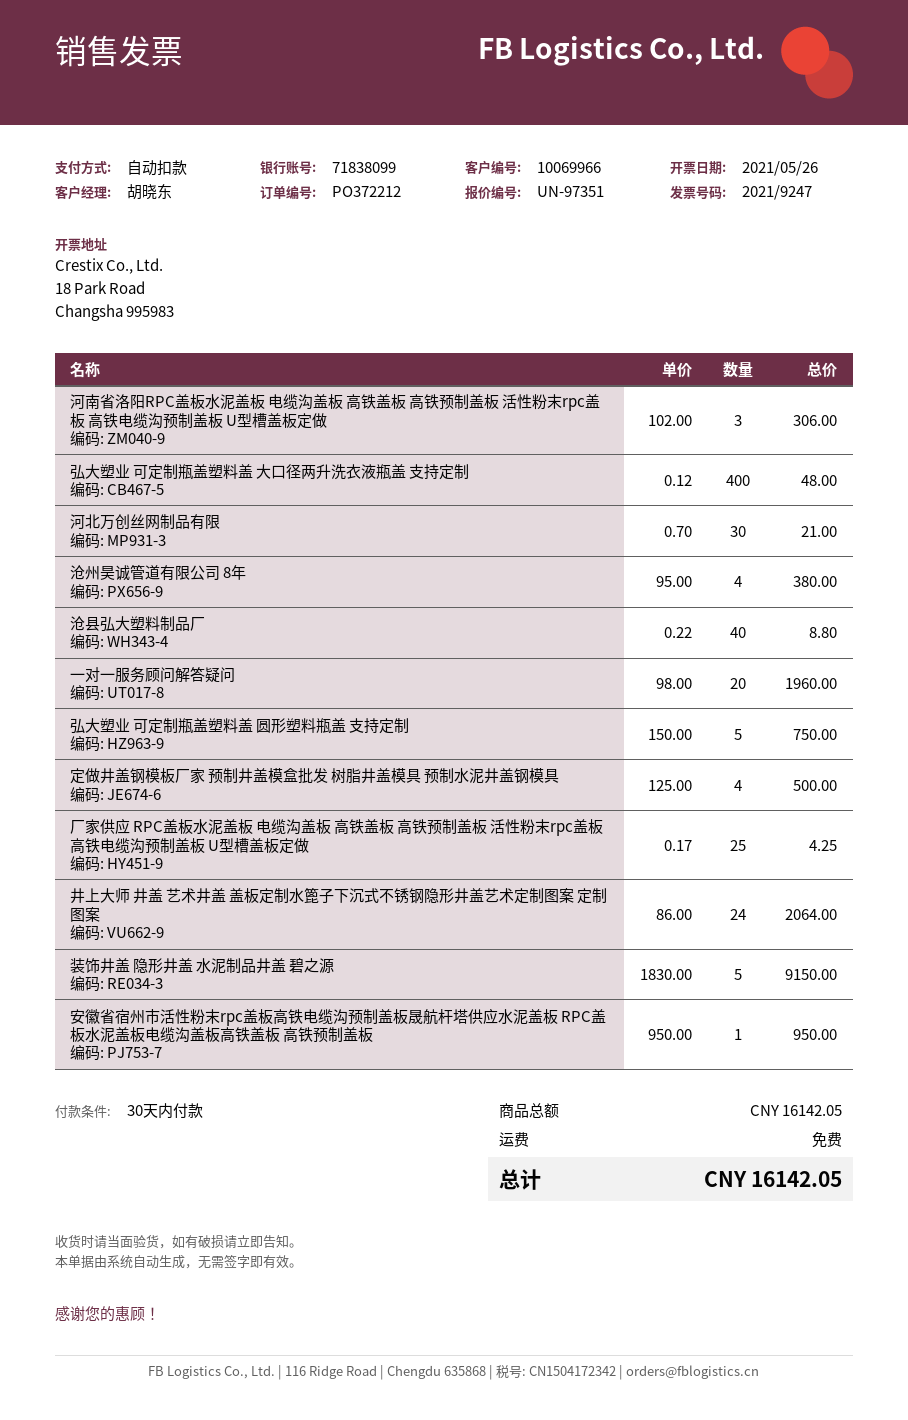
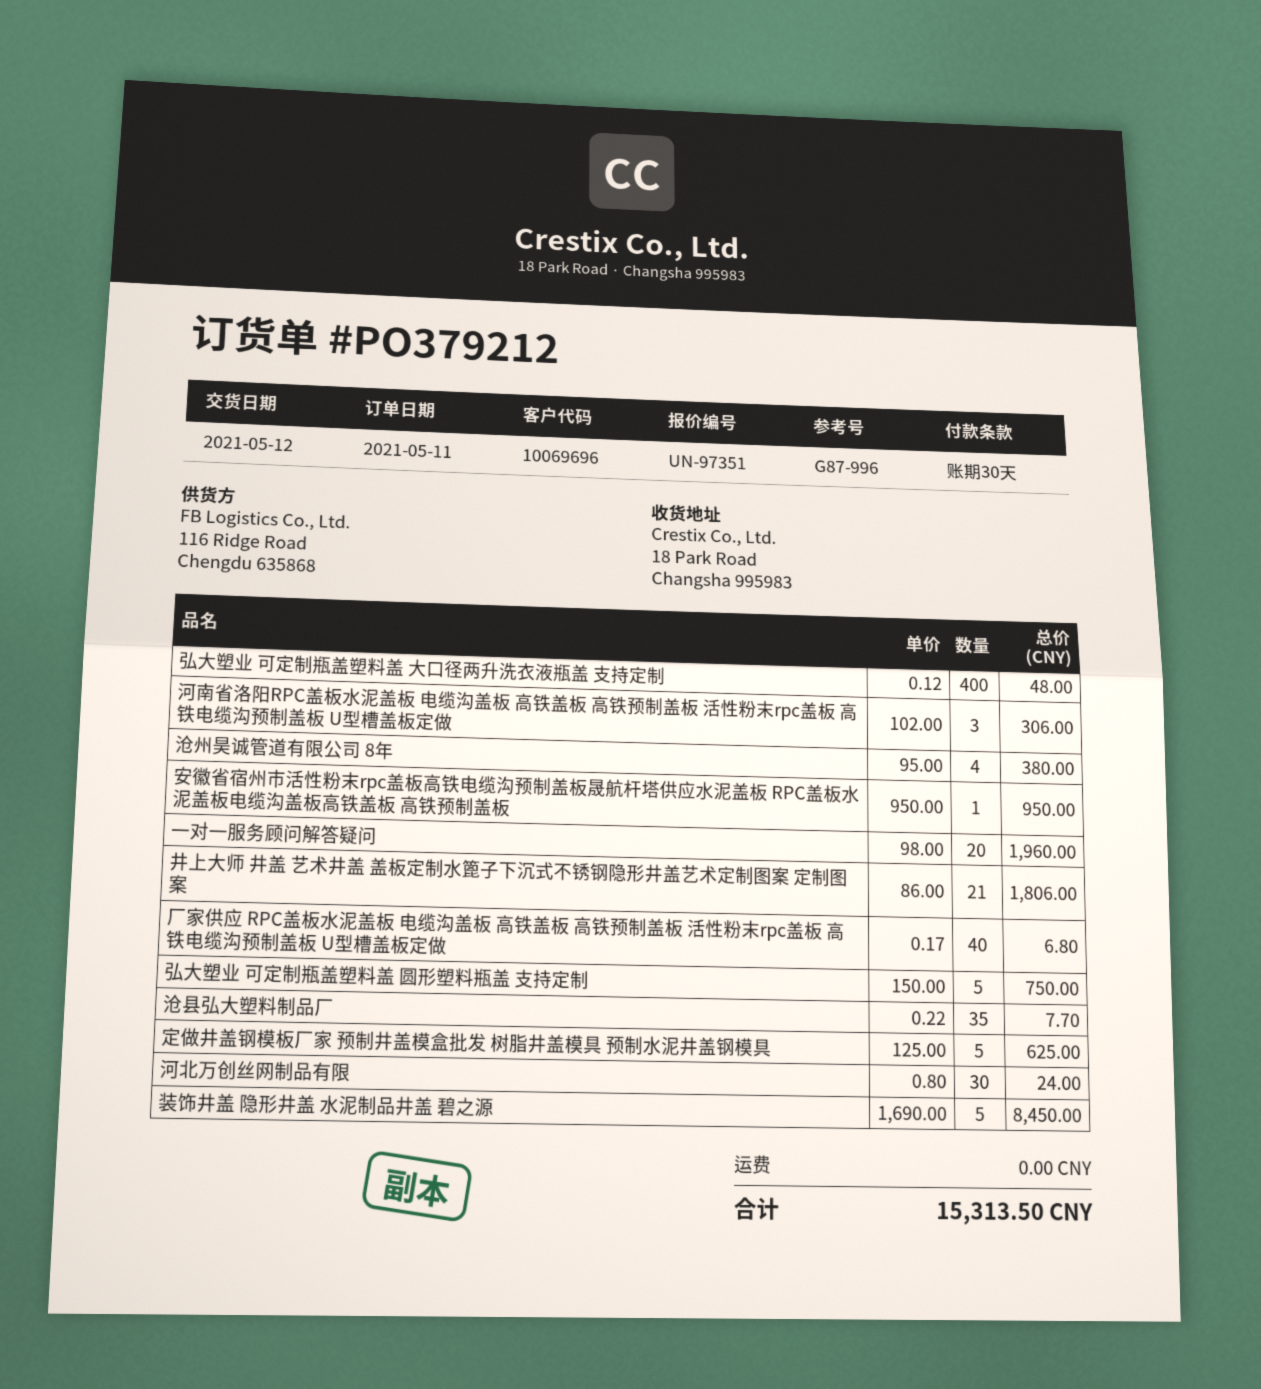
order number: PO372212 -> PO379212
customer number: 10069966 -> 10069696
河北万创丝网制品有限: 30 x 0.70 = 21.00 -> 30 x 0.80 = 24.00
沧县弘大塑料制品厂: 40 x 0.22 = 8.80 -> 35 x 0.22 = 7.70
定做井盖钢模板厂家 预制井盖模盒批发 树脂井盖模具 预制水泥井盖钢模具: 4 x 125.00 = 500.00 -> 5 x 125.00 = 625.00
厂家供应 RPC盖板水泥盖板 电缆沟盖板 高铁盖板 高铁预制盖板 活性粉末rpc盖板 高铁电缆沟预制盖板 U型槽盖板定做: 25 x 0.17 = 4.25 -> 40 x 0.17 = 6.80
井上大师 井盖 艺术井盖 盖板定制水篦子下沉式不锈钢隐形井盖艺术定制图案 定制图案: 24 x 86.00 = 2064.00 -> 21 x 86.00 = 1806.00
装饰井盖 隐形井盖 水泥制品井盖 碧之源: 5 x 1830.00 = 9150.00 -> 5 x 1690.00 = 8450.00
total: 16142.05 -> 15313.50

